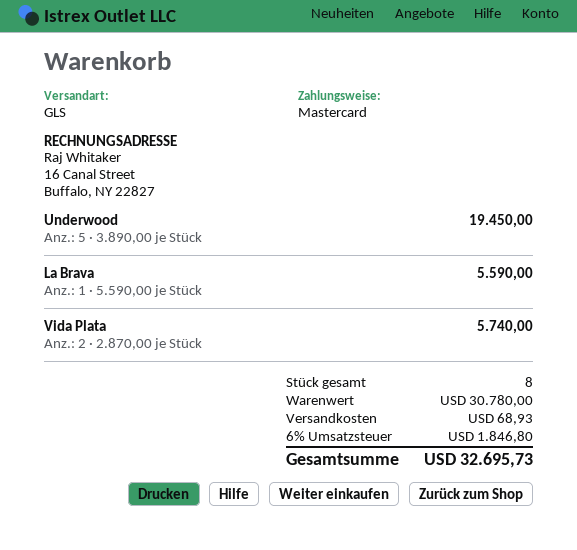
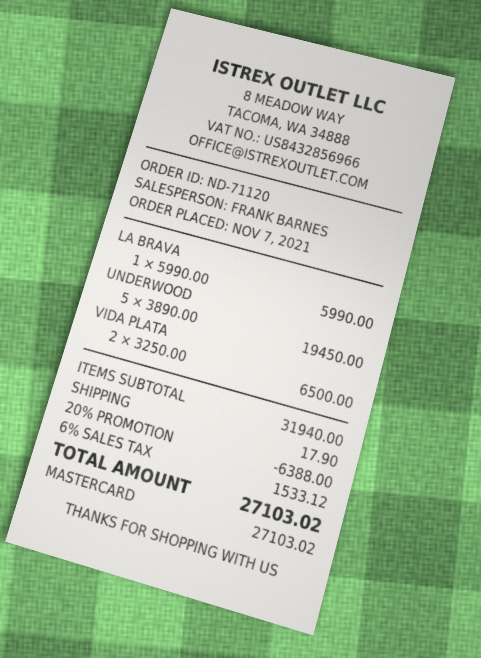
La Brava: 1 x 5590.00 = 5590.00 -> 1 x 5990.00 = 5990.00
Vida Plata: 2 x 2870.00 = 5740.00 -> 2 x 3250.00 = 6500.00
subtotal: 30780.00 -> 31940.00
discount: none -> 20% = 6388.00
shipping: 68.93 -> 17.90
tax: 6% = 1846.80 -> 6% = 1533.12
total: 32695.73 -> 27103.02

